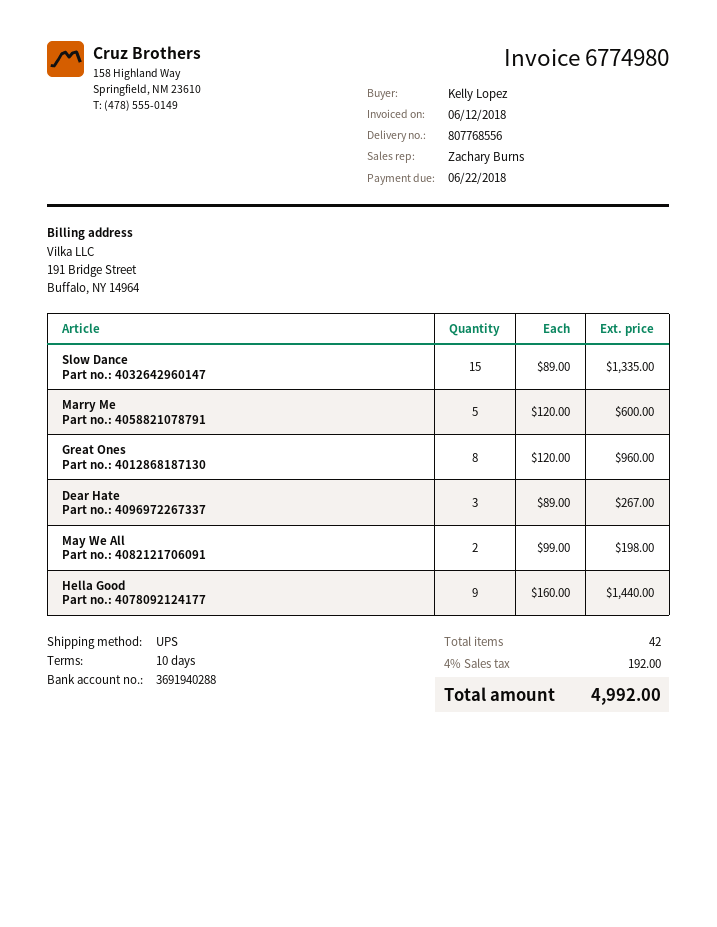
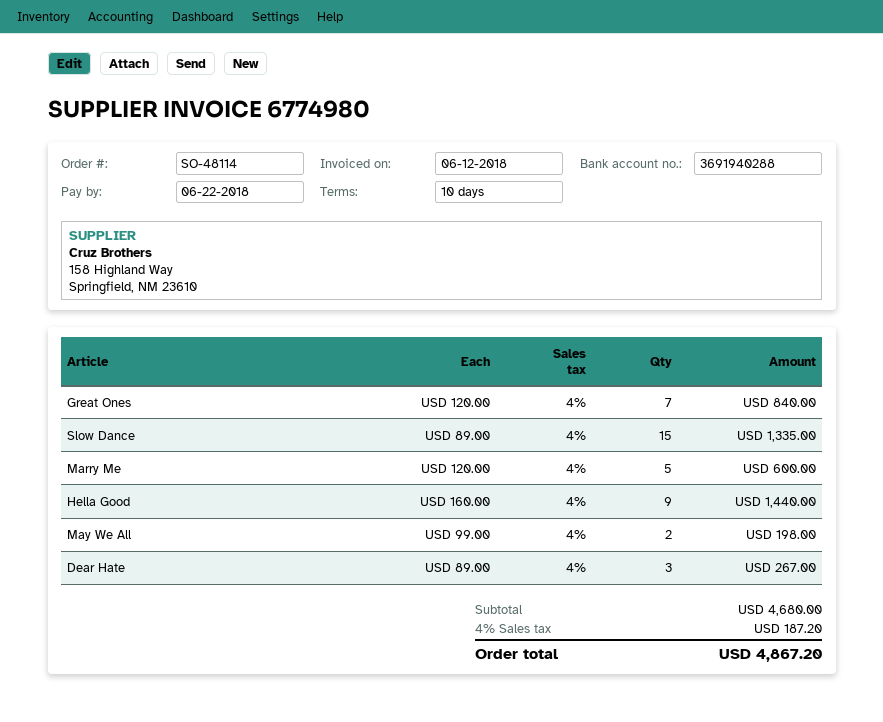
Great Ones: 8 x 120.00 = 960.00 -> 7 x 120.00 = 840.00
tax: 4% = 192.00 -> 4% = 187.20
total: 4992.00 -> 4867.20

